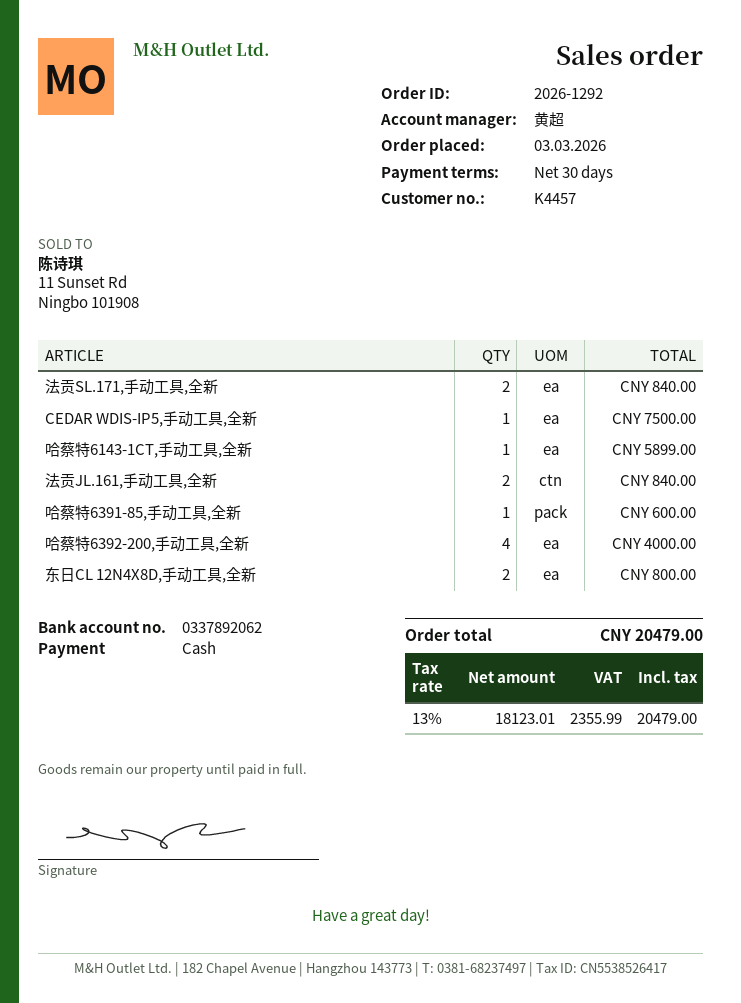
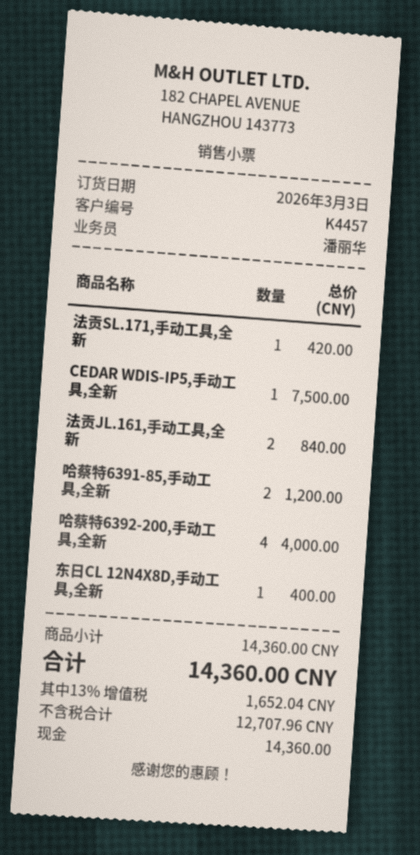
sales rep: 黄超 -> 潘丽华
法贡SL.171,手动工具,全新: 2 for 840.00 -> 1 for 420.00
哈蔡特6143-1CT,手动工具,全新: 1 for 5899.00 -> none
哈蔡特6391-85,手动工具,全新: 1 for 600.00 -> 2 for 1200.00
东日CL 12N4X8D,手动工具,全新: 2 for 800.00 -> 1 for 400.00
net: 18123.01 -> 12707.96
tax: 13% = 2355.99 -> 13% = 1652.04
total: 20479.00 -> 14360.00

